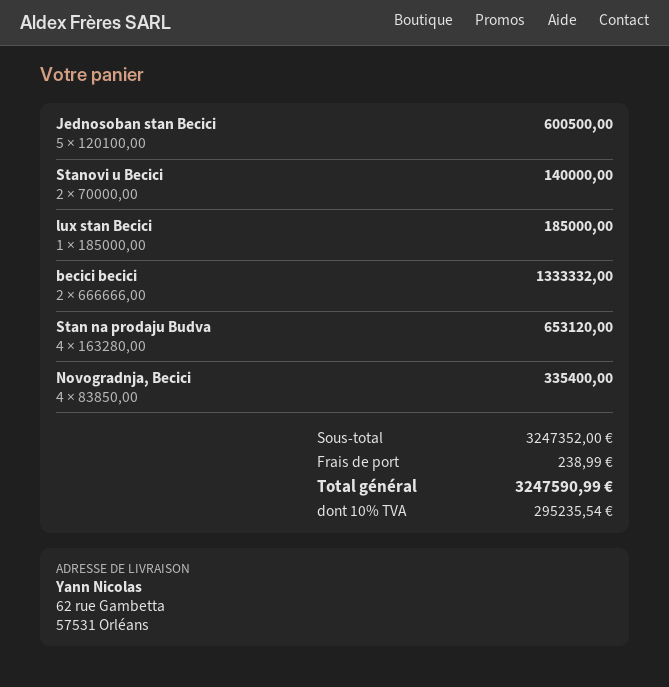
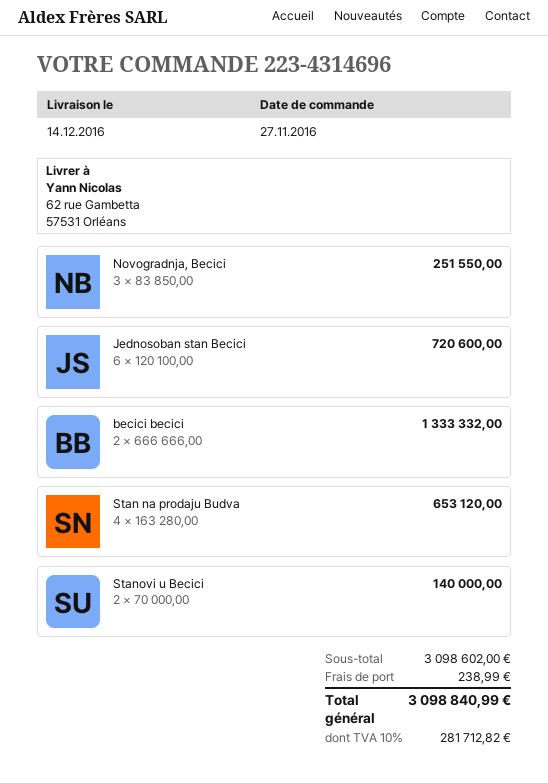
Jednosoban stan Becici: 5 x 120100.00 = 600500.00 -> 6 x 120100.00 = 720600.00
lux stan Becici: 1 x 185000.00 = 185000.00 -> none
Novogradnja, Becici: 4 x 83850.00 = 335400.00 -> 3 x 83850.00 = 251550.00
subtotal: 3247352.00 -> 3098602.00
tax: 10% = 295235.54 -> 10% = 281712.82
total: 3247590.99 -> 3098840.99

